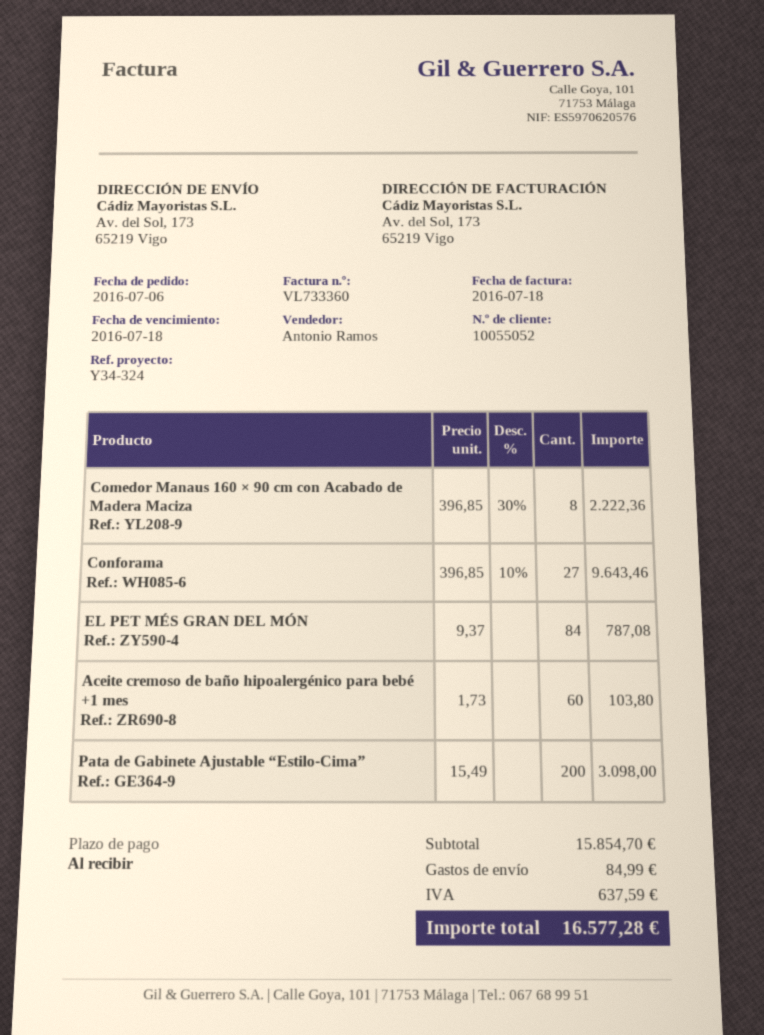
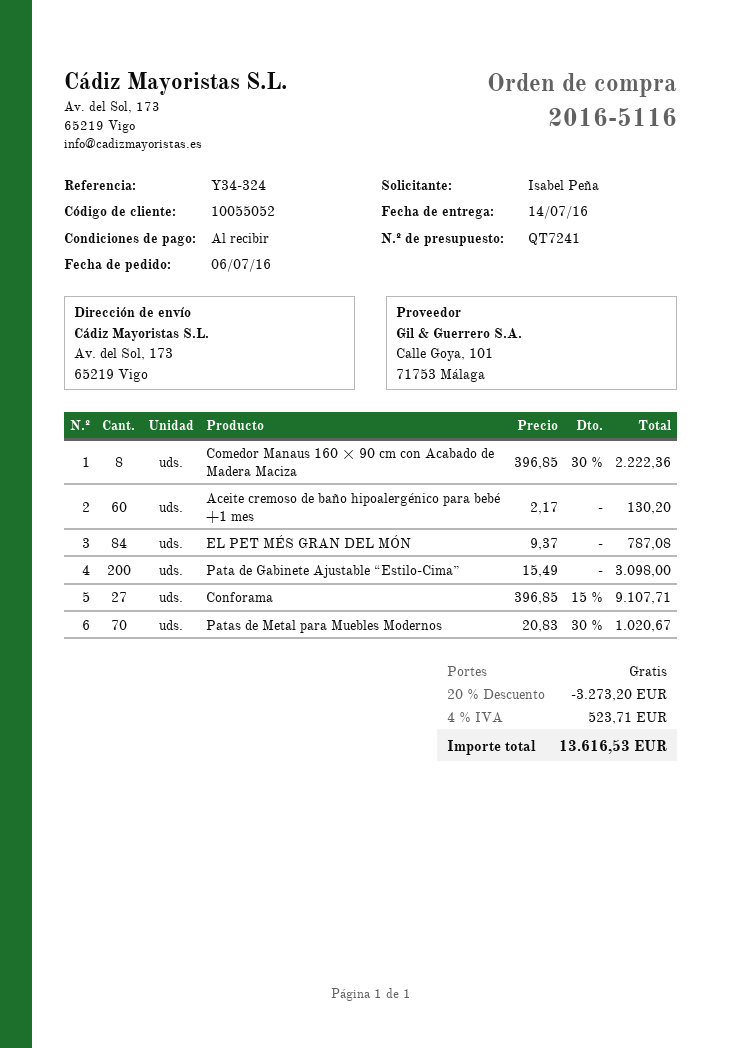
Conforama: 27 x 396.85 - 10% = 9643.46 -> 27 x 396.85 - 15% = 9107.71
Aceite cremoso de baño hipoalergénico para bebé +1 mes: 60 x 1.73 = 103.80 -> 60 x 2.17 = 130.20
Patas de Metal para Muebles Modernos: none -> 70 x 20.83 - 30% = 1020.67
discount: none -> 20% = 3273.20
shipping: 84.99 -> 0.00
tax: 637.59 -> 523.71
total: 16577.28 -> 13616.53

